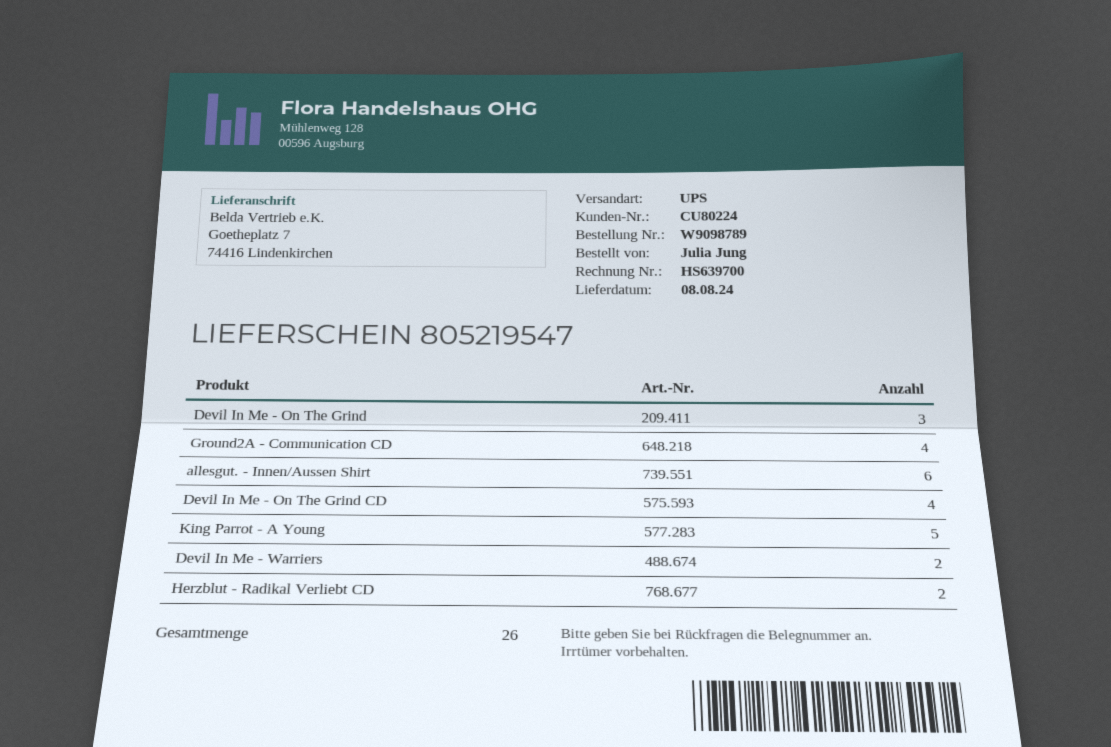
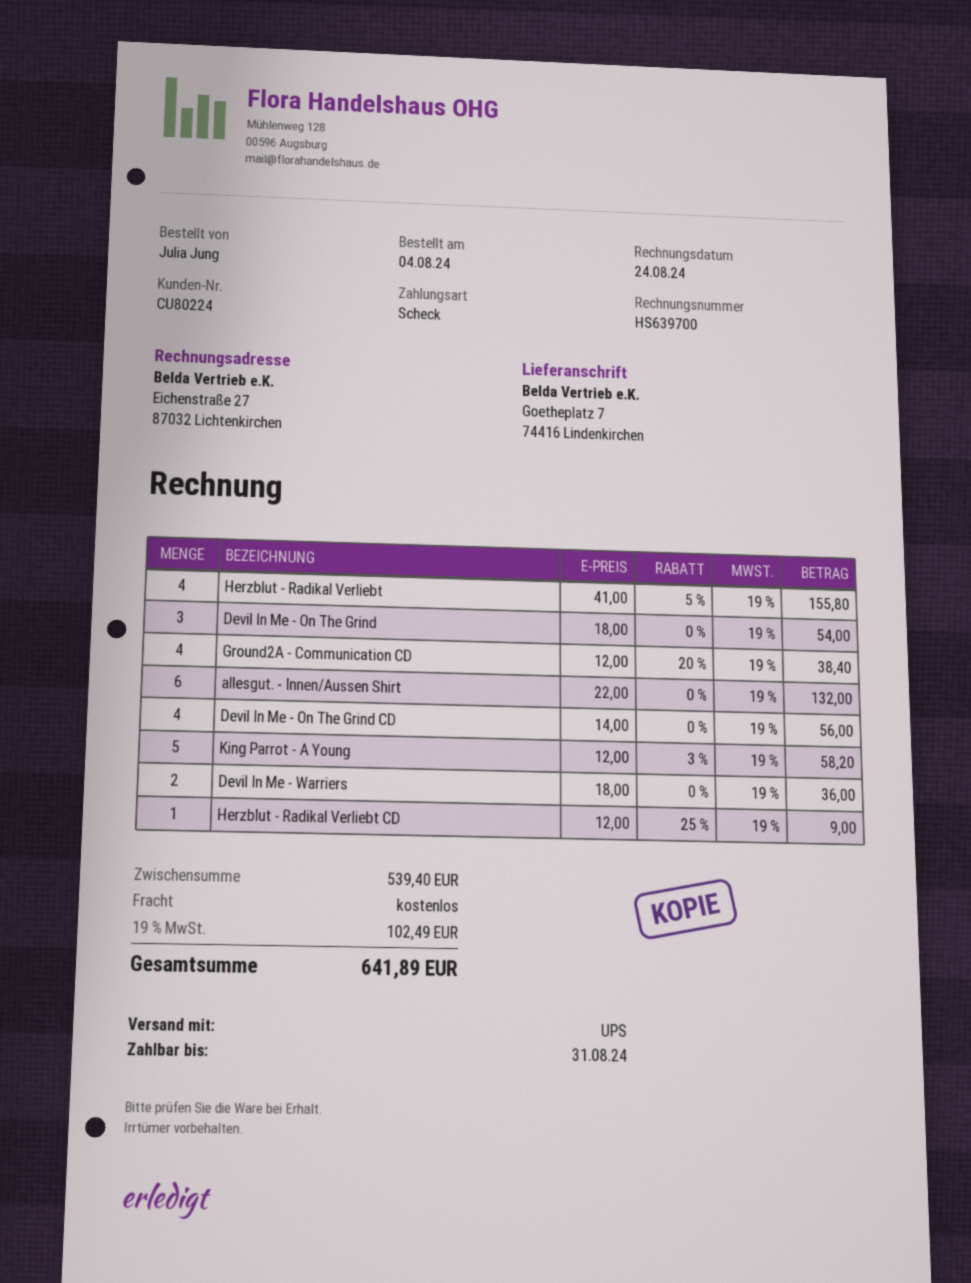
Herzblut - Radikal Verliebt CD: 2 -> 1
Herzblut - Radikal Verliebt: none -> 4

